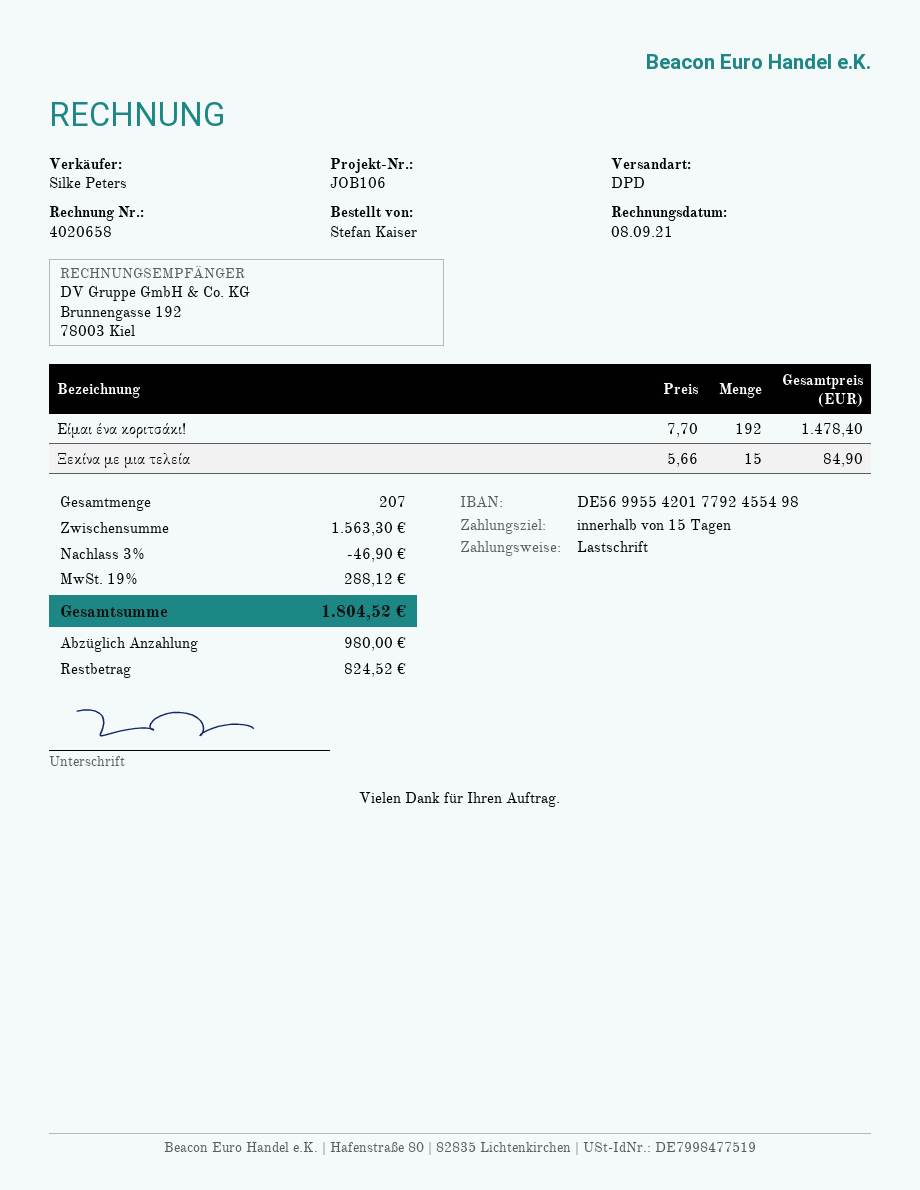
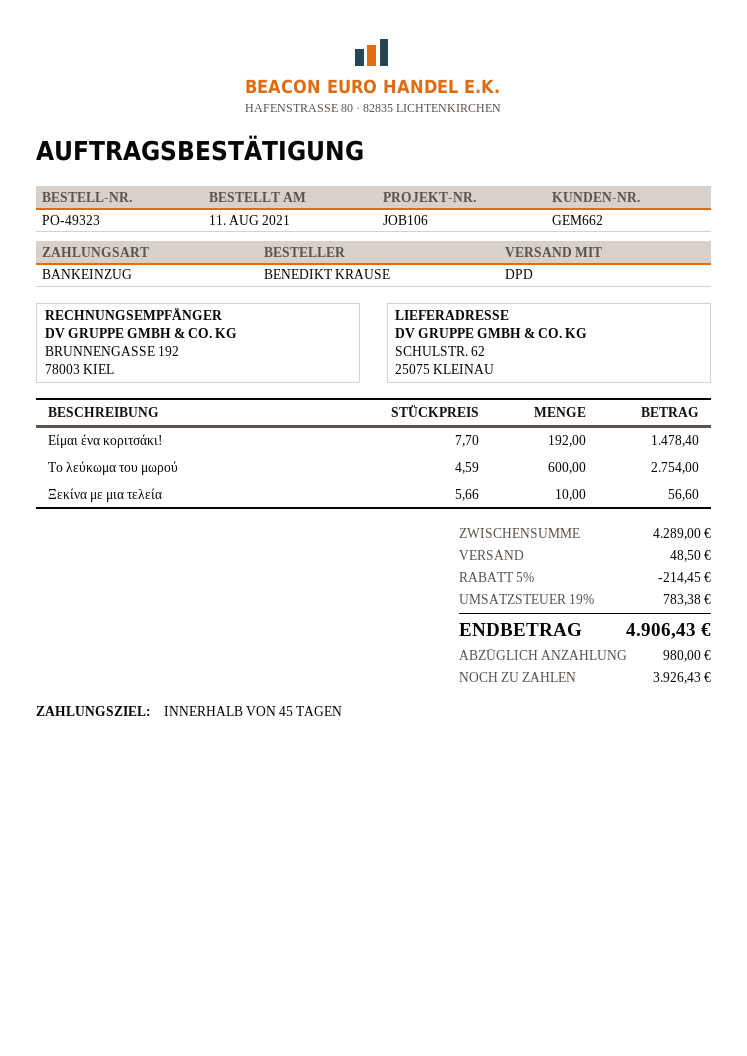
payment terms: 15 days -> 45 days
ordered by: Stefan Kaiser -> BENEDIKT KRAUSE
Ξεκίνα με μια τελεία: 15 x 5.66 = 84.90 -> 10 x 5.66 = 56.60
Το λεύκωμα του μωρού: none -> 600 x 4.59 = 2754.00
subtotal: 1563.30 -> 4289.00
discount: 3% = 46.90 -> 5% = 214.45
shipping: none -> 48.50
tax: 19% = 288.12 -> 19% = 783.38
total: 1804.52 -> 4906.43
balance: 824.52 -> 3926.43

